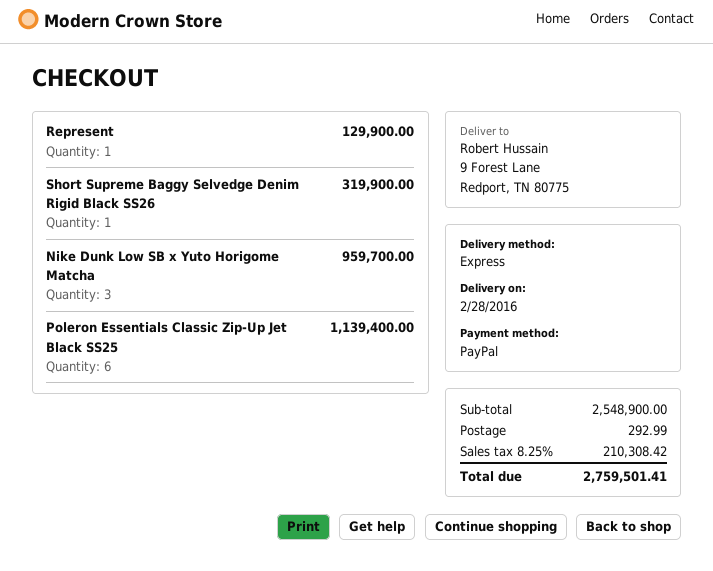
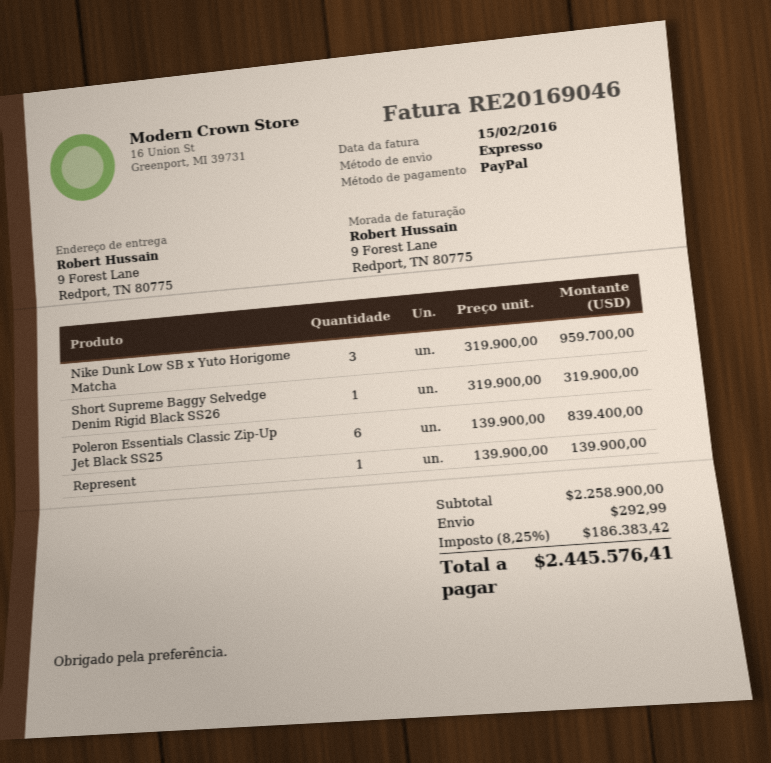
Represent: 1 for 129900.00 -> 1 for 139900.00
Poleron Essentials Classic Zip-Up Jet Black SS25: 6 for 1139400.00 -> 6 for 839400.00
subtotal: 2548900.00 -> 2258900.00
tax: 8.25% = 210308.42 -> 8.25% = 186383.42
total: 2759501.41 -> 2445576.41

